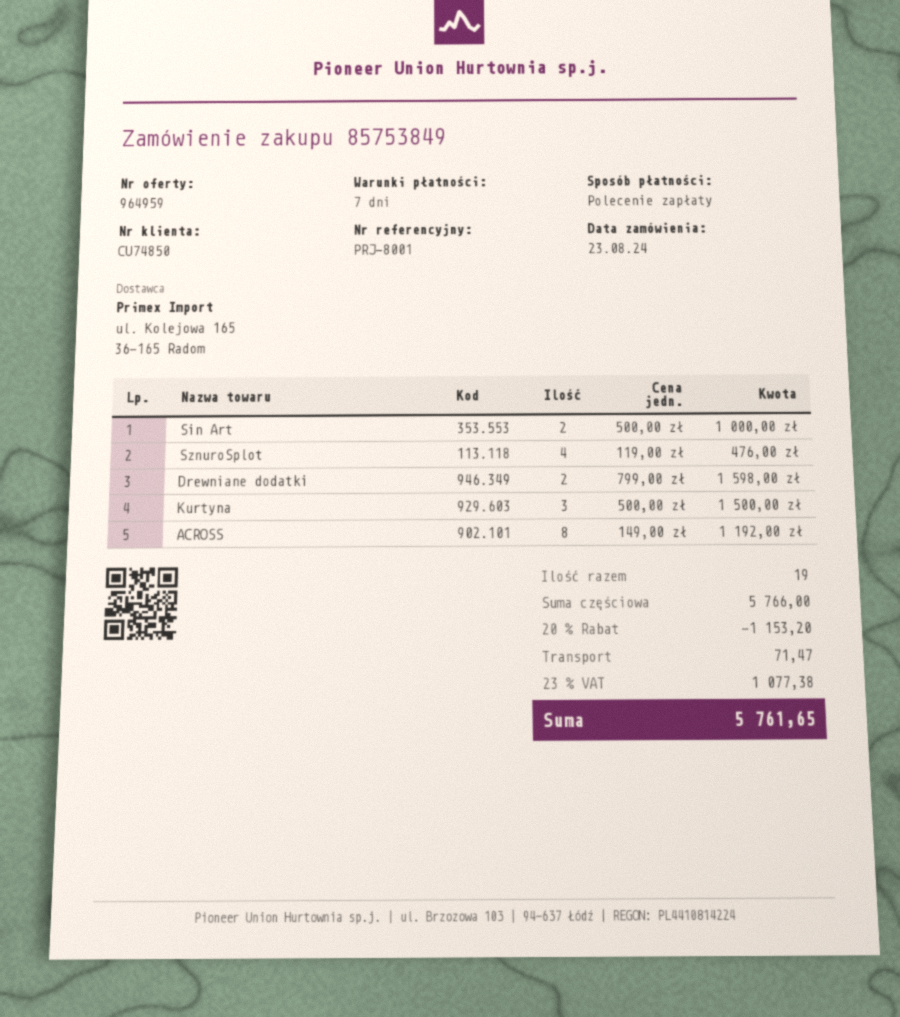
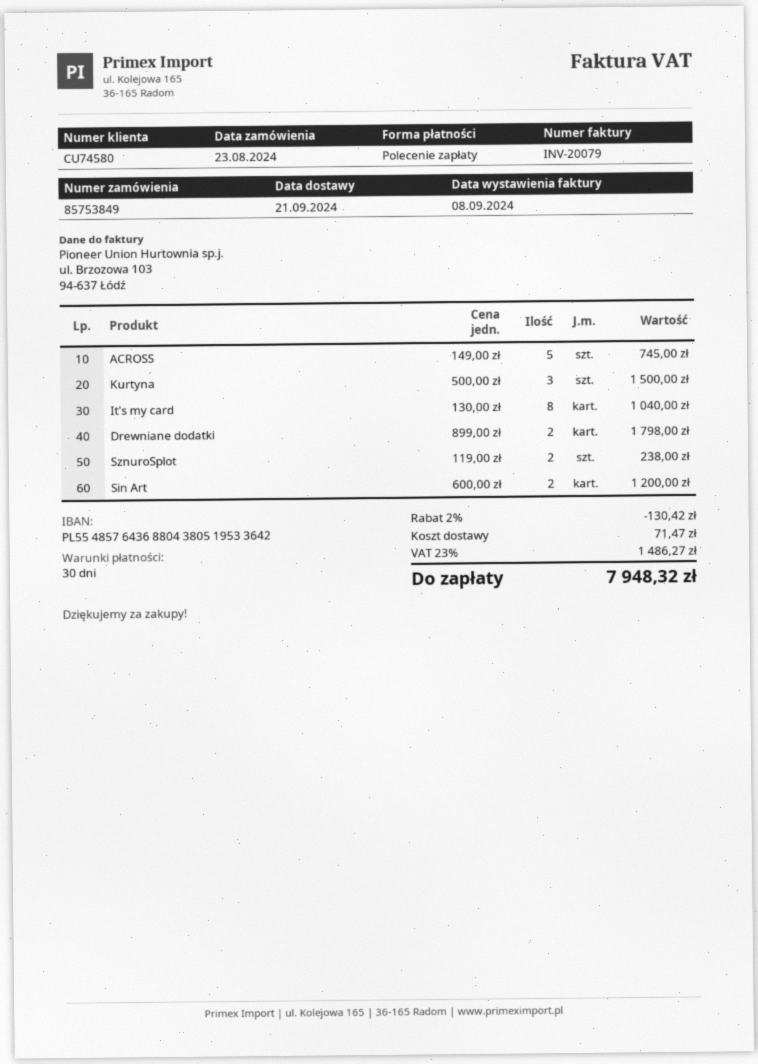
payment terms: 7 days -> 30 days
customer number: CU74850 -> CU74580
Sin Art: 2 x 500.00 = 1000.00 -> 2 x 600.00 = 1200.00
SznuroSplot: 4 x 119.00 = 476.00 -> 2 x 119.00 = 238.00
Drewniane dodatki: 2 x 799.00 = 1598.00 -> 2 x 899.00 = 1798.00
ACROSS: 8 x 149.00 = 1192.00 -> 5 x 149.00 = 745.00
It's my card: none -> 8 x 130.00 = 1040.00
discount: 20% = 1153.20 -> 2% = 130.42
tax: 23% = 1077.38 -> 23% = 1486.27
total: 5761.65 -> 7948.32

